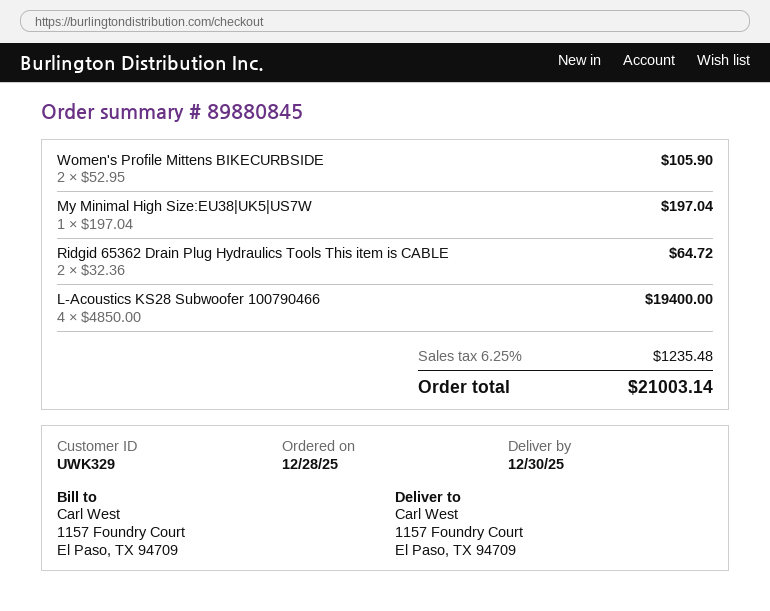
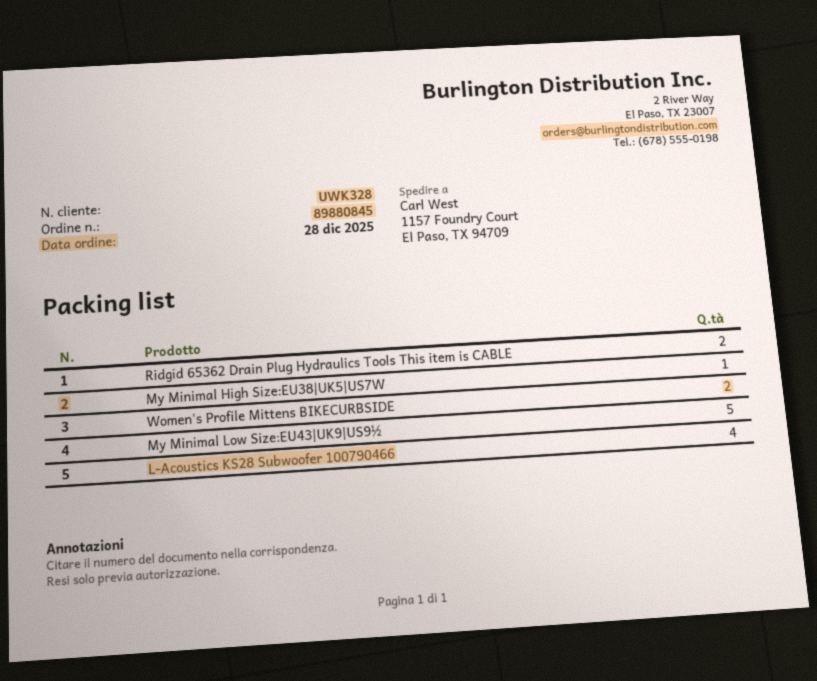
customer number: UWK329 -> UWK328
My Minimal Low Size:EU43|UK9|US9½: none -> 5

